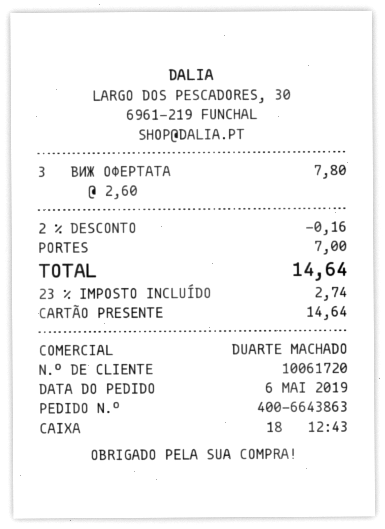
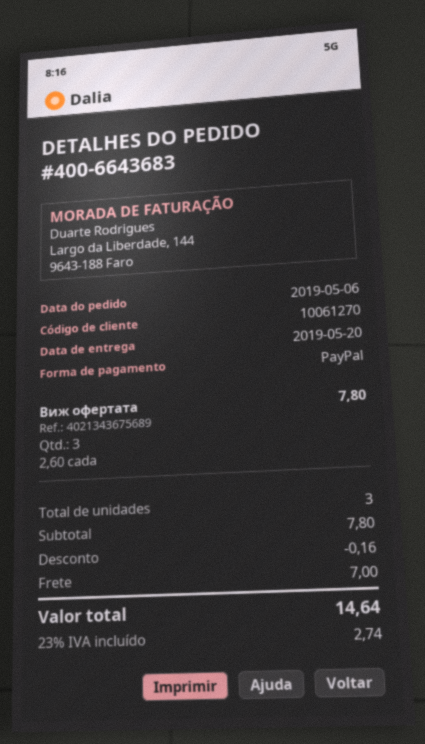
order number: 400-6643863 -> 400-6643683
customer number: 10061720 -> 10061270
payment method: gift card -> PayPal

